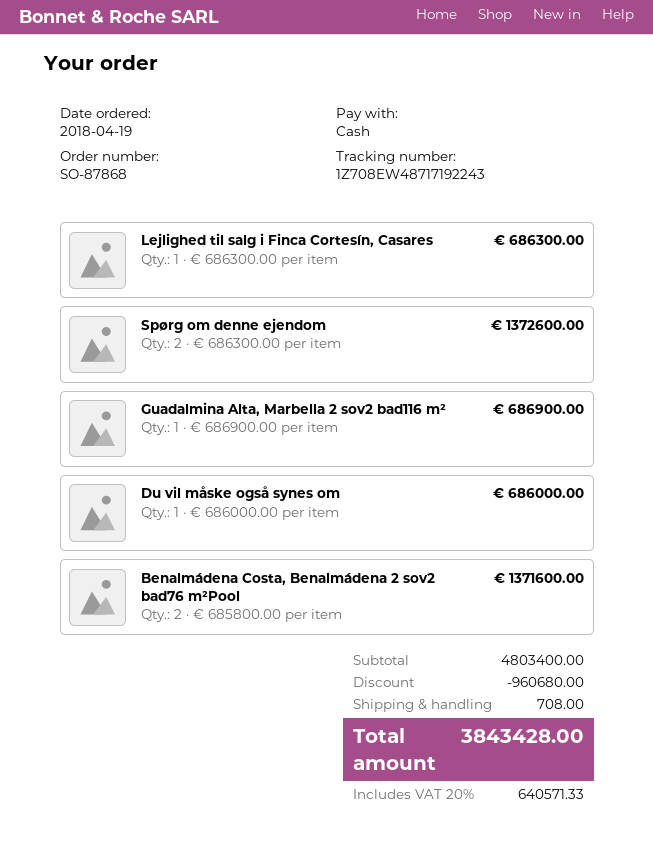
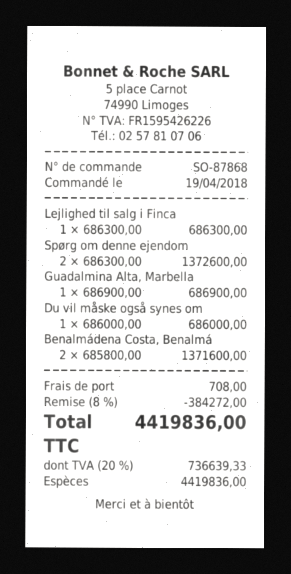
discount: 960680.00 -> 384272.00
tax: 20% = 640571.33 -> 20% = 736639.33
total: 3843428.00 -> 4419836.00

